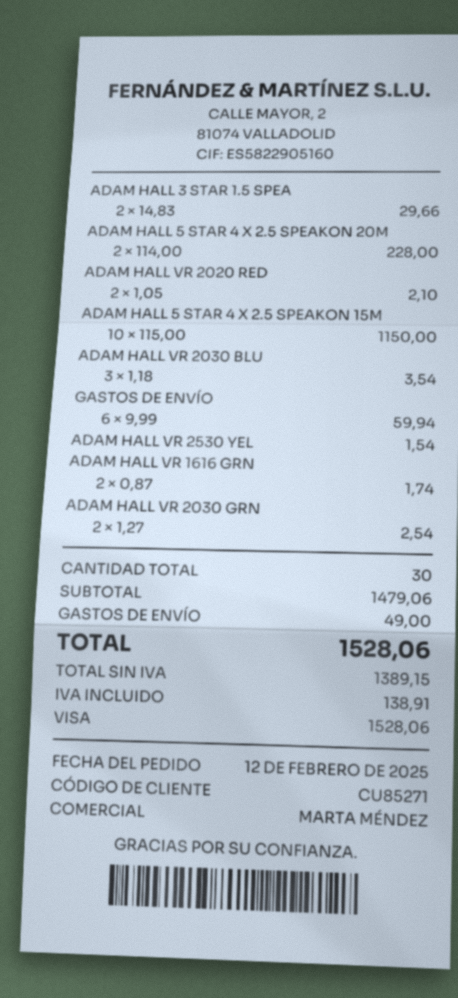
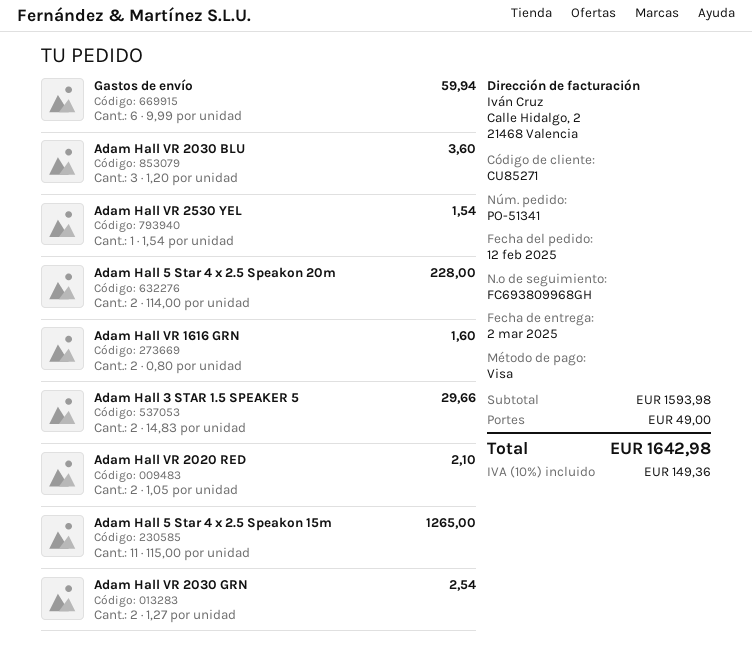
ADAM HALL 5 STAR 4 X 2.5 SPEAKON 15M: 10 x 115.00 = 1150.00 -> 11 x 115.00 = 1265.00
ADAM HALL VR 2030 BLU: 3 x 1.18 = 3.54 -> 3 x 1.20 = 3.60
ADAM HALL VR 1616 GRN: 2 x 0.87 = 1.74 -> 2 x 0.80 = 1.60
subtotal: 1479.06 -> 1593.98
tax: 138.91 -> 149.36
total: 1528.06 -> 1642.98

